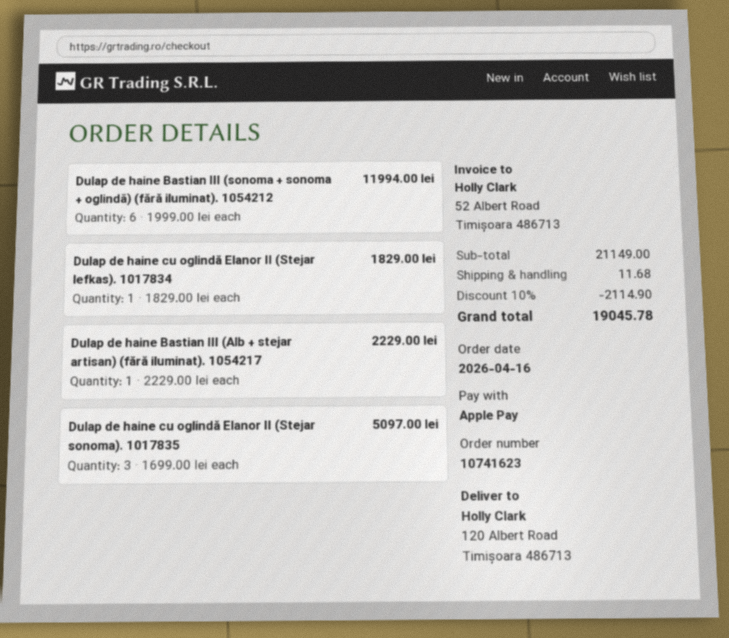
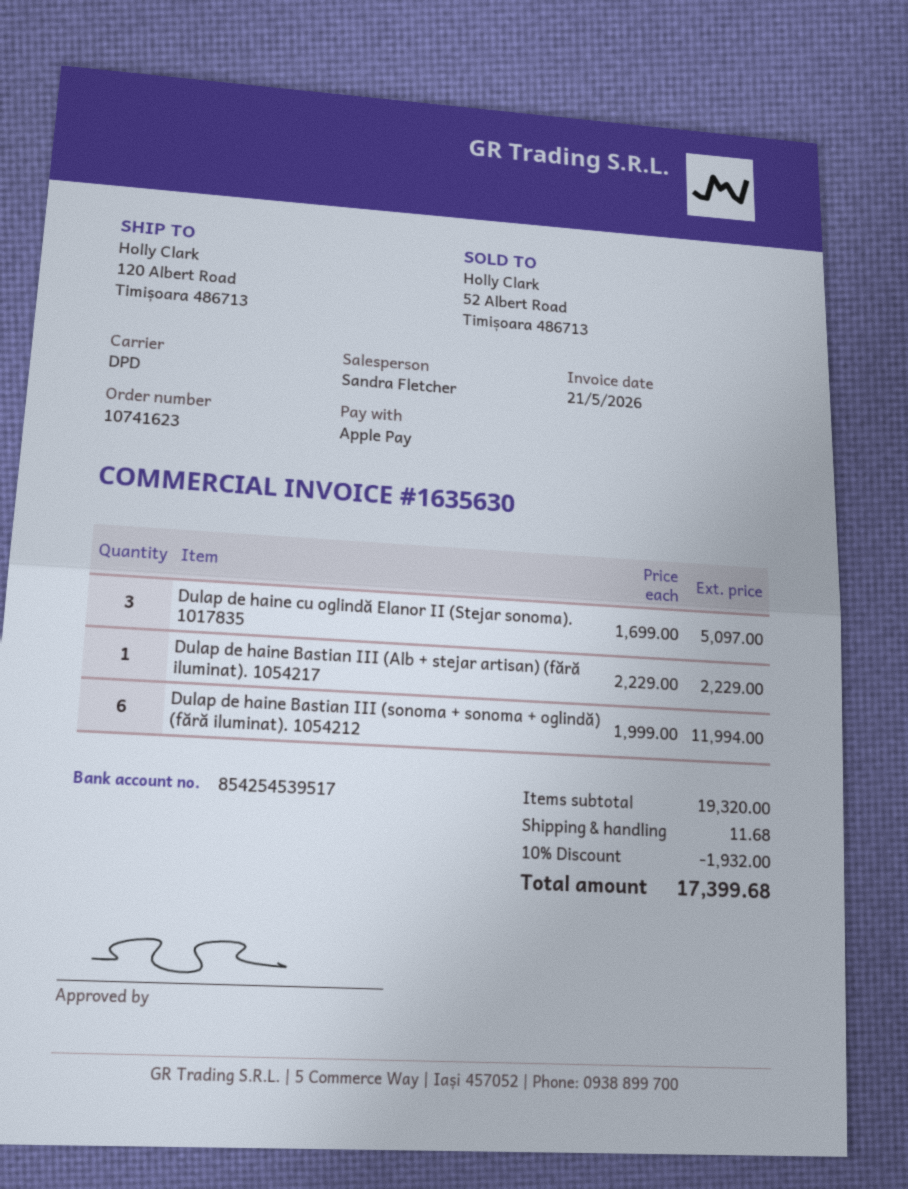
Dulap de haine cu oglindă Elanor II (Stejar lefkas). 1017834: 1 x 1829.00 = 1829.00 -> none
subtotal: 21149.00 -> 19320.00
discount: 10% = 2114.90 -> 10% = 1932.00
total: 19045.78 -> 17399.68

